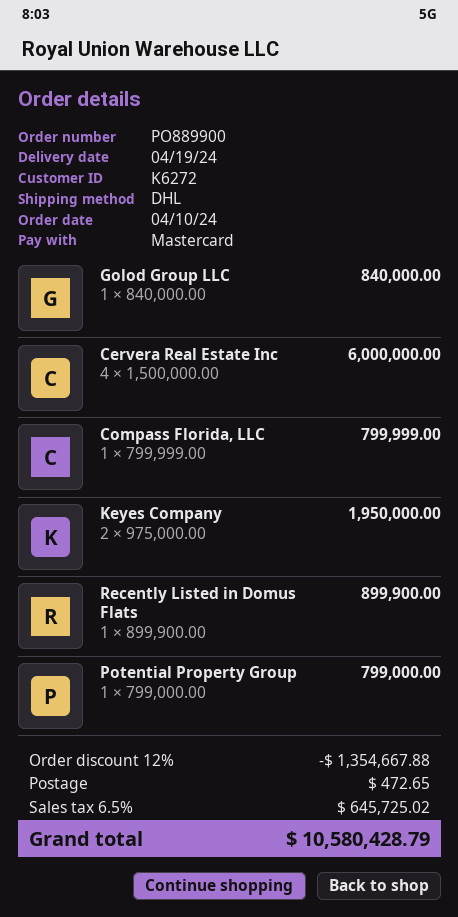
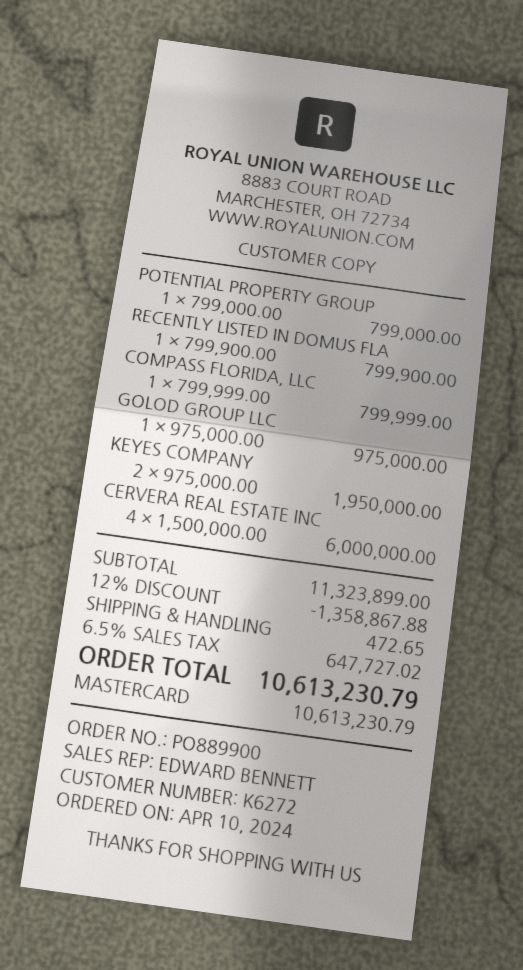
Golod Group LLC: 1 x 840000.00 = 840000.00 -> 1 x 975000.00 = 975000.00
Recently Listed in Domus Flats: 1 x 899900.00 = 899900.00 -> 1 x 799900.00 = 799900.00
discount: 12% = 1354667.88 -> 12% = 1358867.88
tax: 6.5% = 645725.02 -> 6.5% = 647727.02
total: 10580428.79 -> 10613230.79

